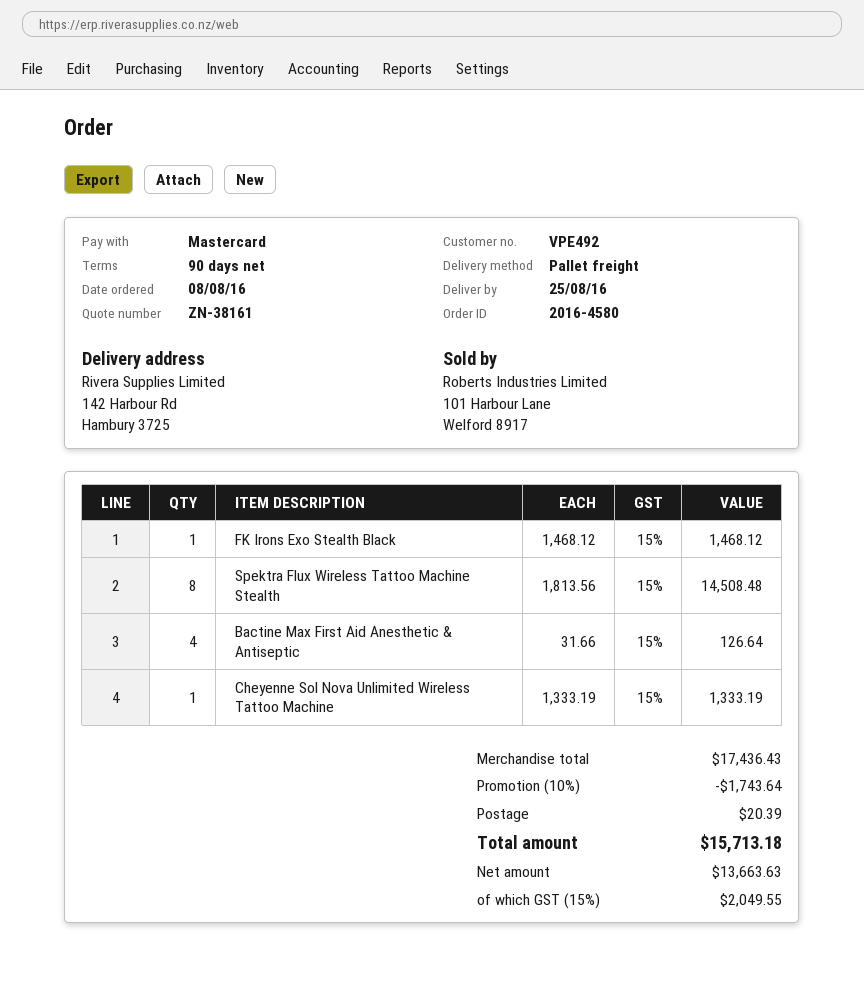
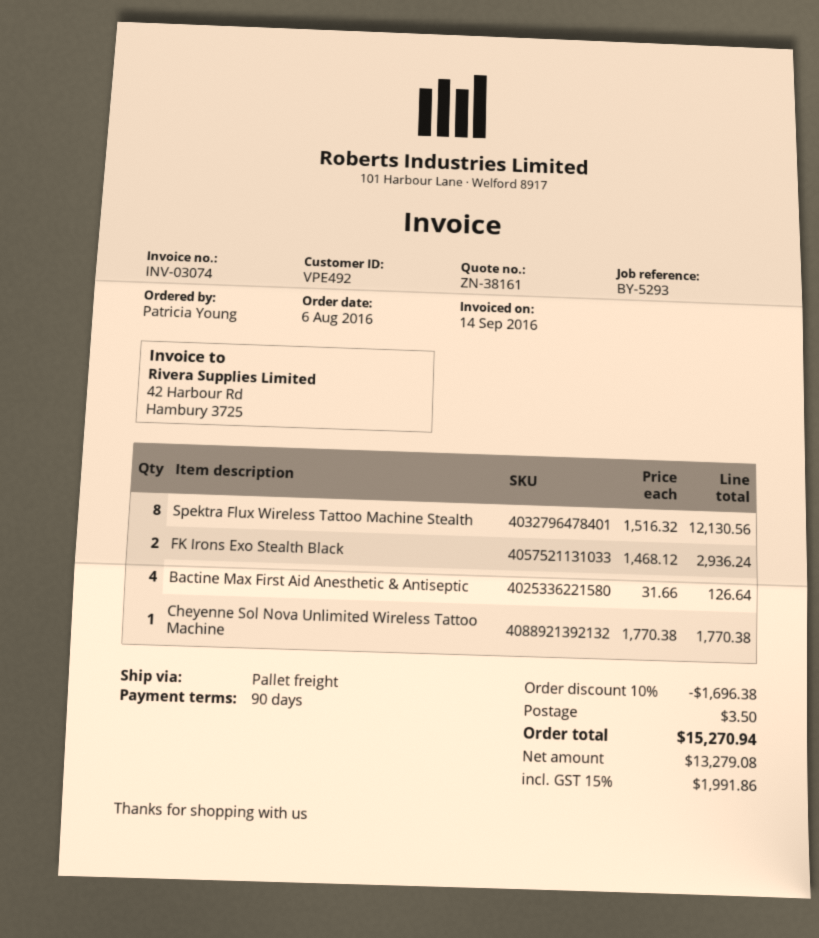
order date: 2016-08-08 -> 2016-08-06
FK Irons Exo Stealth Black: 1 x 1468.12 = 1468.12 -> 2 x 1468.12 = 2936.24
Spektra Flux Wireless Tattoo Machine Stealth: 8 x 1813.56 = 14508.48 -> 8 x 1516.32 = 12130.56
Cheyenne Sol Nova Unlimited Wireless Tattoo Machine: 1 x 1333.19 = 1333.19 -> 1 x 1770.38 = 1770.38
discount: 10% = 1743.64 -> 10% = 1696.38
shipping: 20.39 -> 3.50
net: 13663.63 -> 13279.08
tax: 15% = 2049.55 -> 15% = 1991.86
total: 15713.18 -> 15270.94

